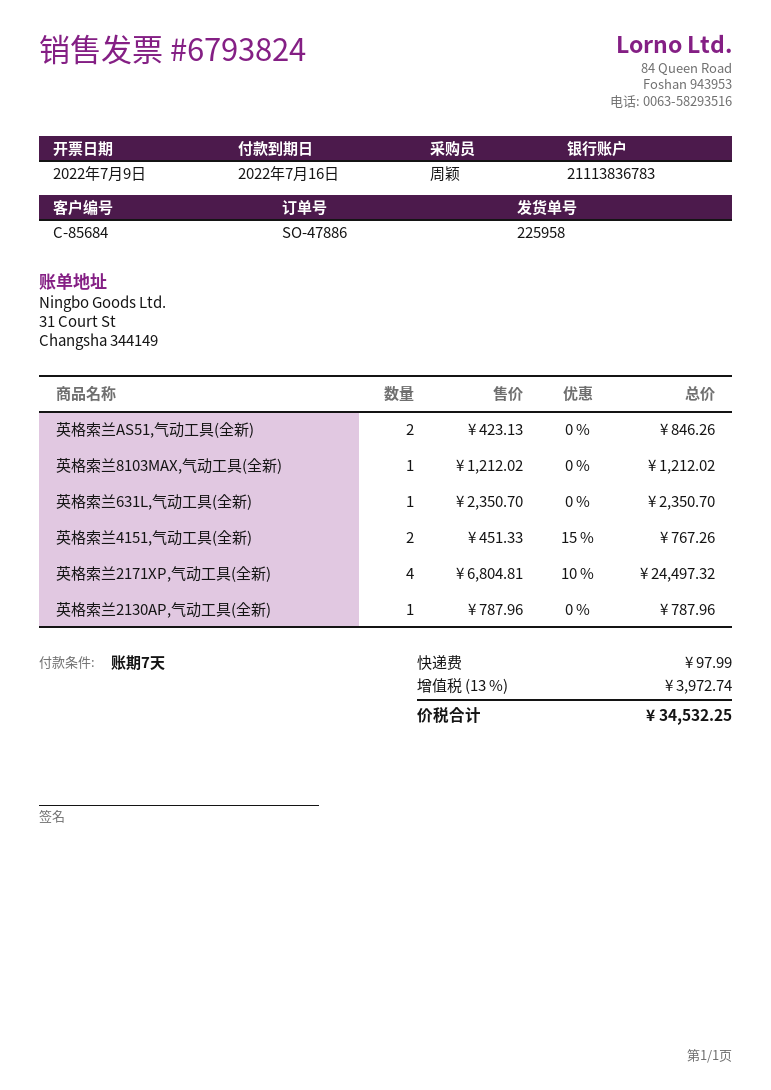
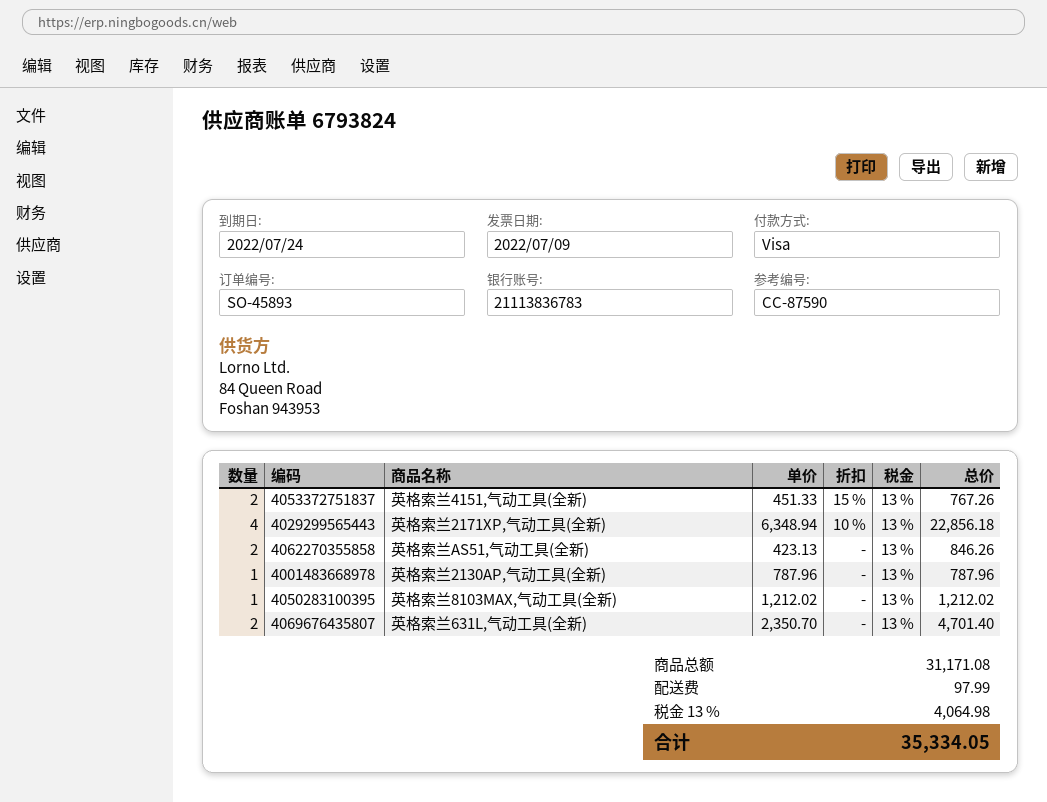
order number: SO-47886 -> SO-45893
due date: 2022-07-16 -> 2022-07-24
英格索兰631L,气动工具(全新): 1 x 2350.70 = 2350.70 -> 2 x 2350.70 = 4701.40
英格索兰2171XP,气动工具(全新): 4 x 6804.81 - 10% = 24497.32 -> 4 x 6348.94 - 10% = 22856.18
tax: 13% = 3972.74 -> 13% = 4064.98
total: 34532.25 -> 35334.05

